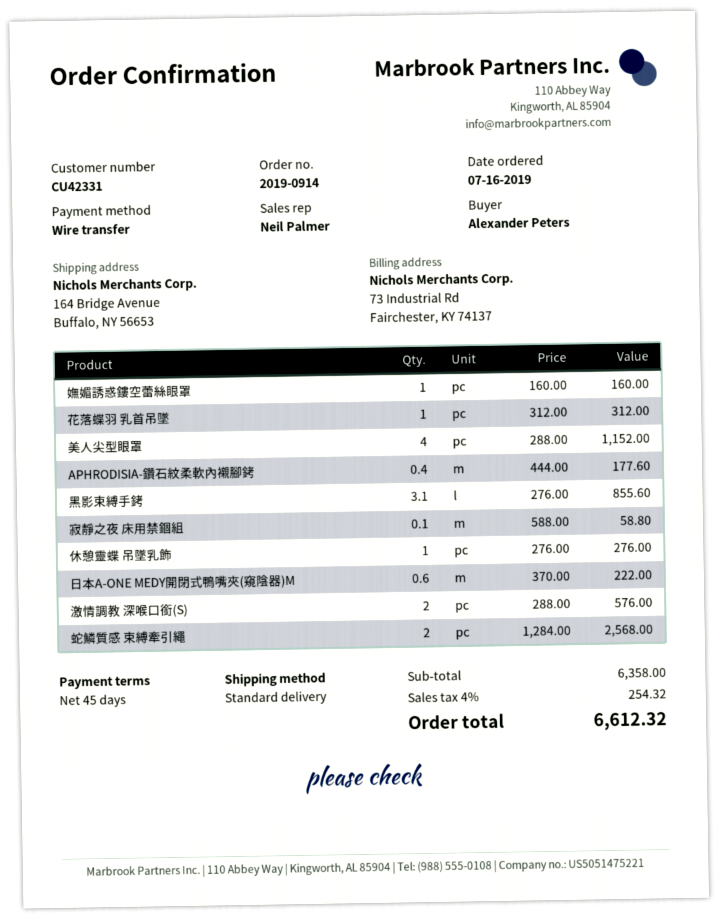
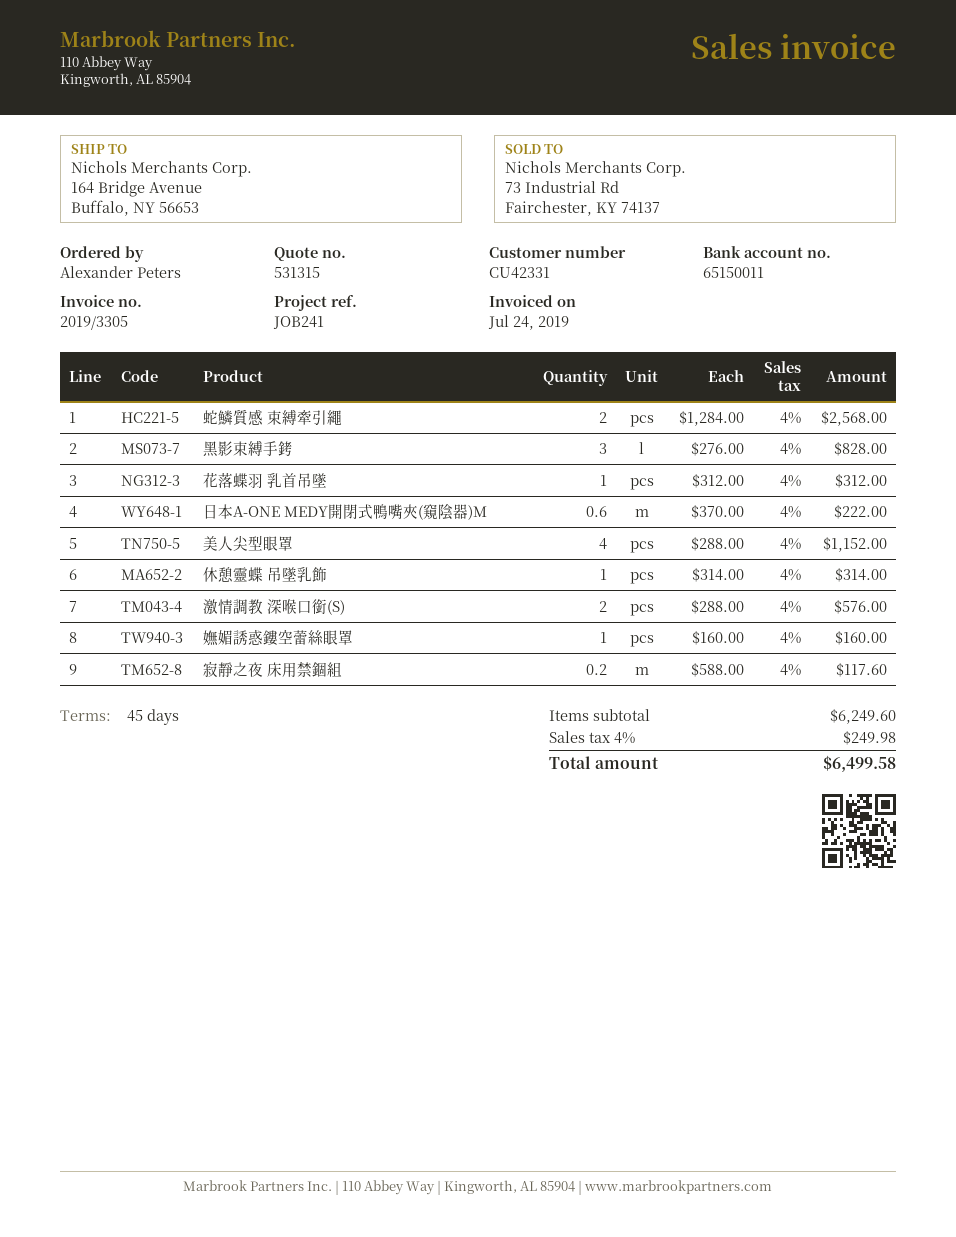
APHRODISIA-鑽石紋柔軟內襯腳銬: 0.4 x 444.00 = 177.60 -> none
黑影束縛手銬: 3.1 x 276.00 = 855.60 -> 3 x 276.00 = 828.00
寂靜之夜 床用禁錮組: 0.1 x 588.00 = 58.80 -> 0.2 x 588.00 = 117.60
休憩靈蝶 吊墜乳飾: 1 x 276.00 = 276.00 -> 1 x 314.00 = 314.00
subtotal: 6358.00 -> 6249.60
tax: 4% = 254.32 -> 4% = 249.98
total: 6612.32 -> 6499.58

